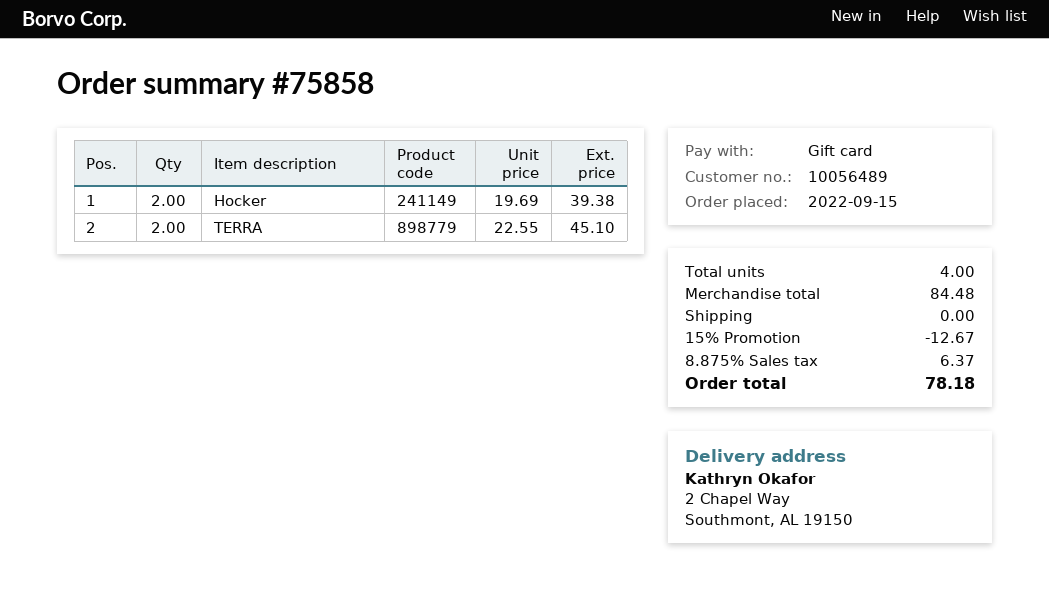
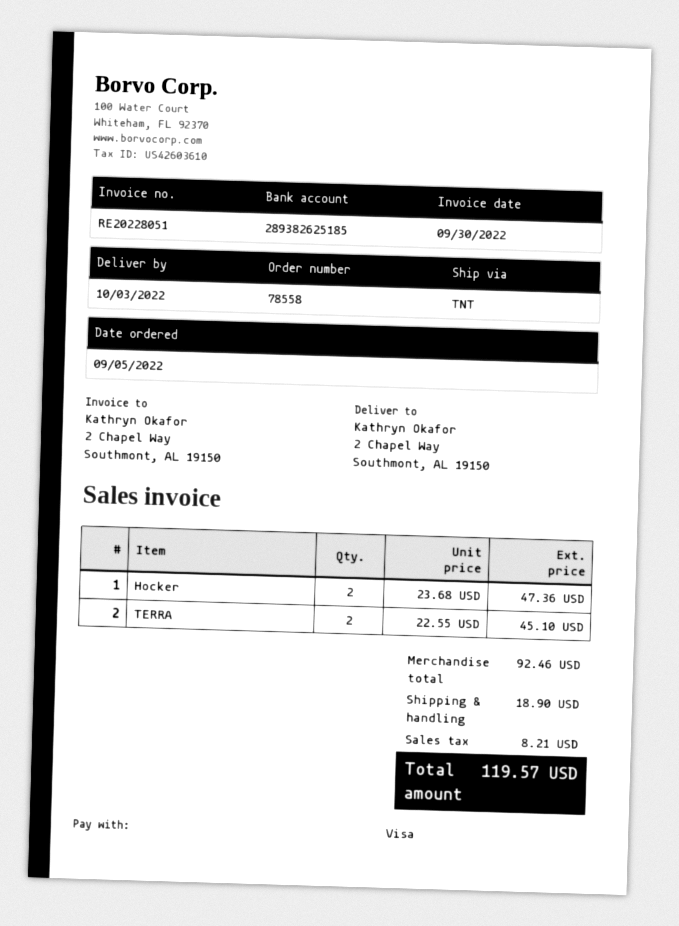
order number: 75858 -> 78558
order date: 2022-09-15 -> 2022-09-05
payment method: gift card -> Visa
Hocker: 2 x 19.69 = 39.38 -> 2 x 23.68 = 47.36
subtotal: 84.48 -> 92.46
discount: 15% = 12.67 -> none
shipping: 0.00 -> 18.90
tax: 6.37 -> 8.21
total: 78.18 -> 119.57

